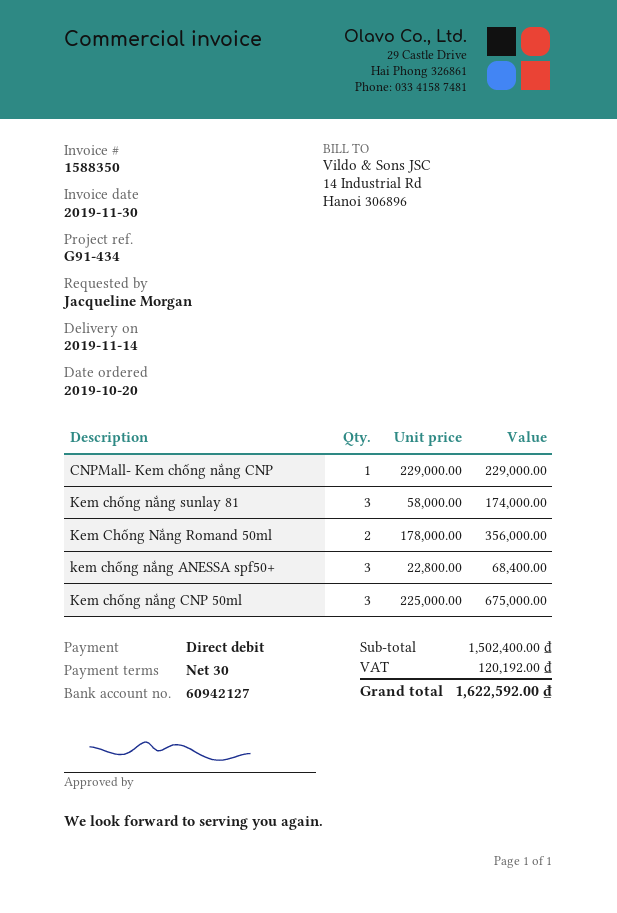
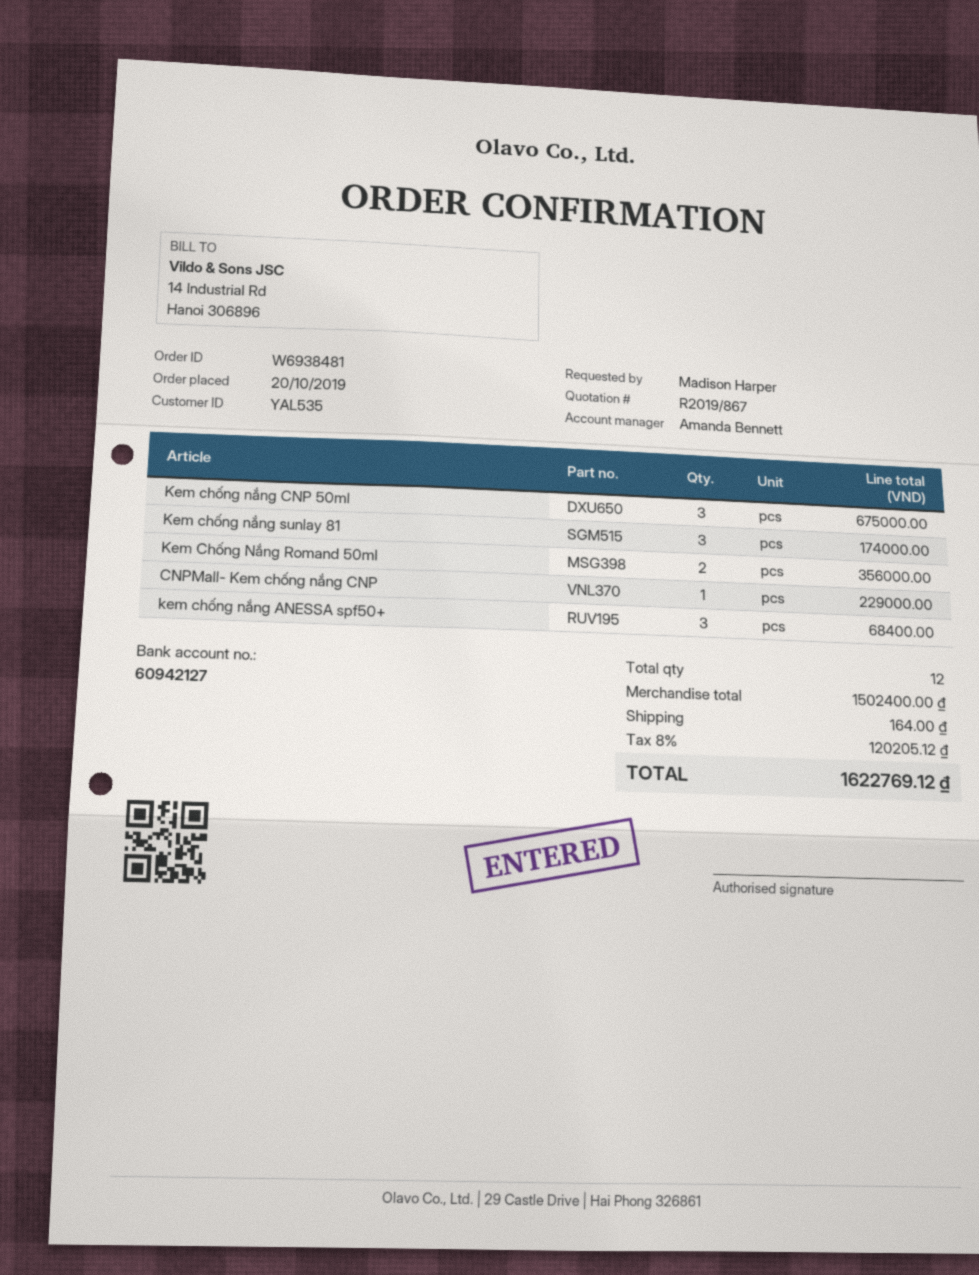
ordered by: Jacqueline Morgan -> Madison Harper
shipping: none -> 164.00
tax: 120192.00 -> 120205.12
total: 1622592.00 -> 1622769.12

